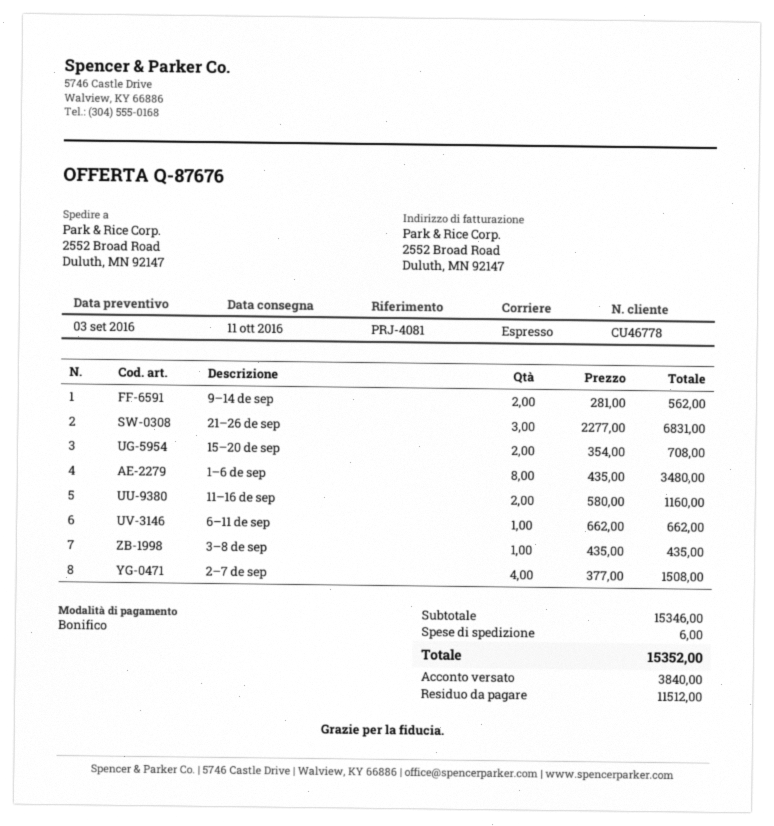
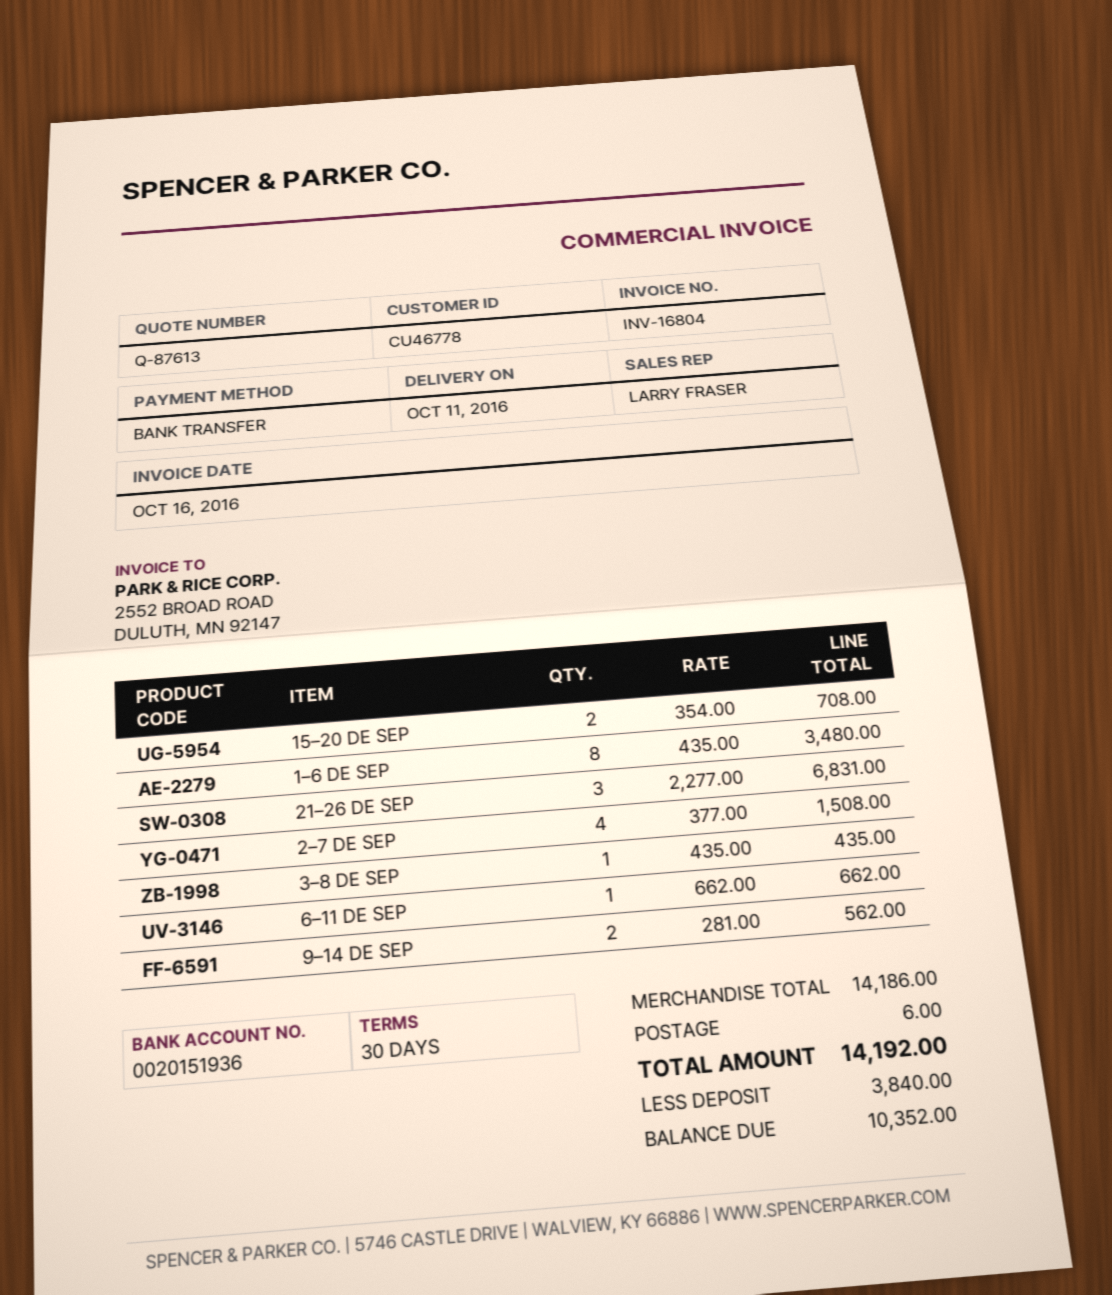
quote number: Q-87676 -> Q-87613
11–16 de sep: 2 x 580.00 = 1160.00 -> none
subtotal: 15346.00 -> 14186.00
total: 15352.00 -> 14192.00
balance: 11512.00 -> 10352.00

